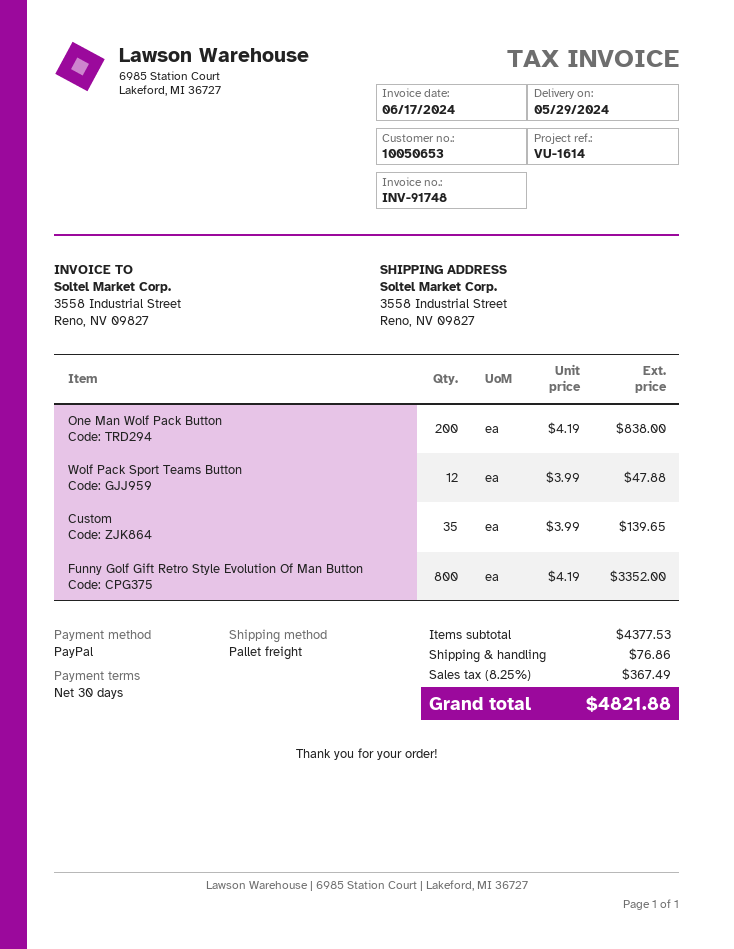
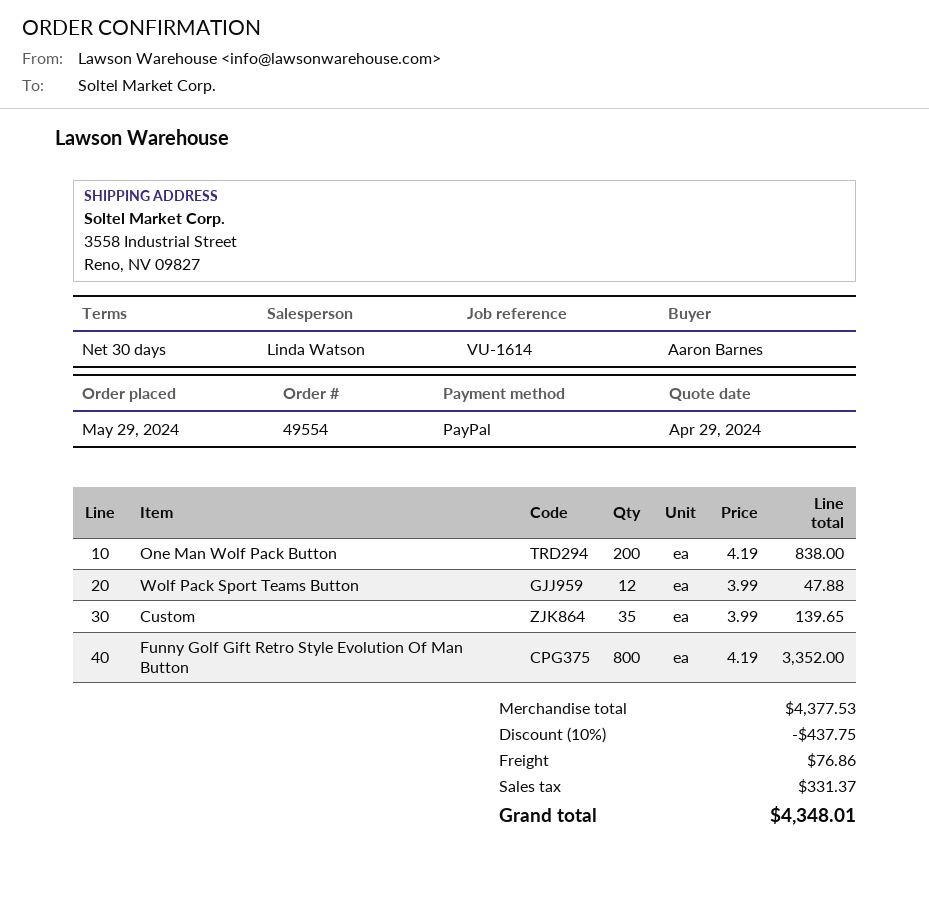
discount: none -> 10% = 437.75
tax: 367.49 -> 331.37
total: 4821.88 -> 4348.01

